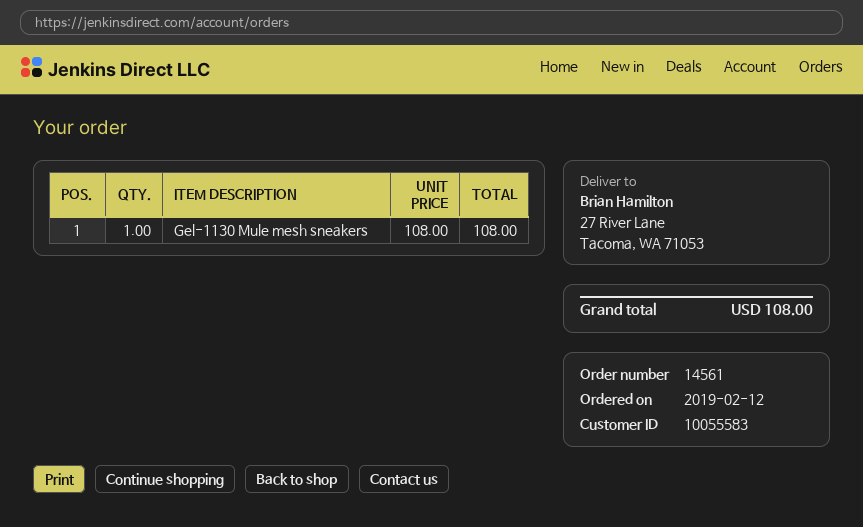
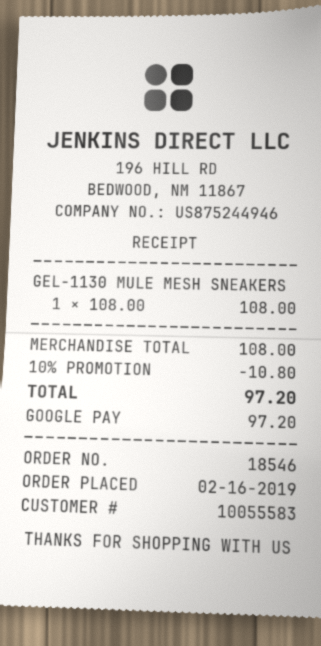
order number: 14561 -> 18546
order date: 2019-02-12 -> 2019-02-16
discount: none -> 10% = 10.80
total: 108.00 -> 97.20

